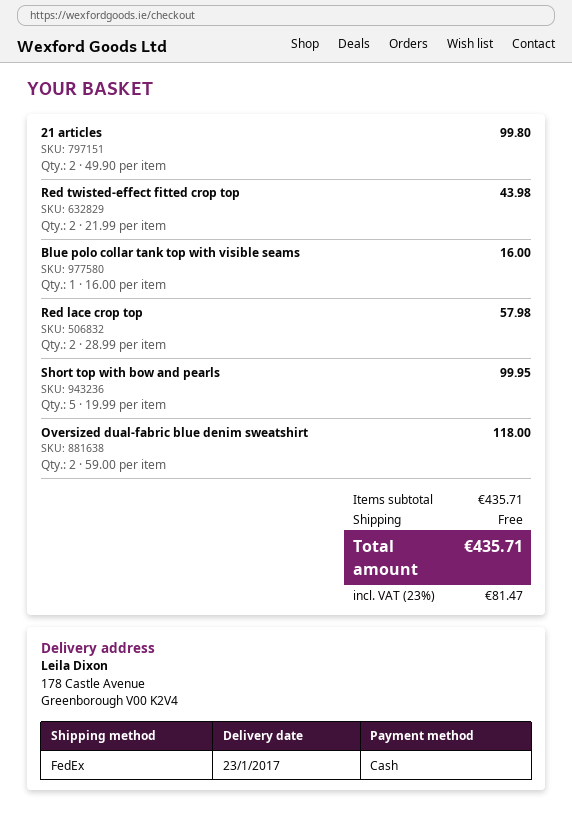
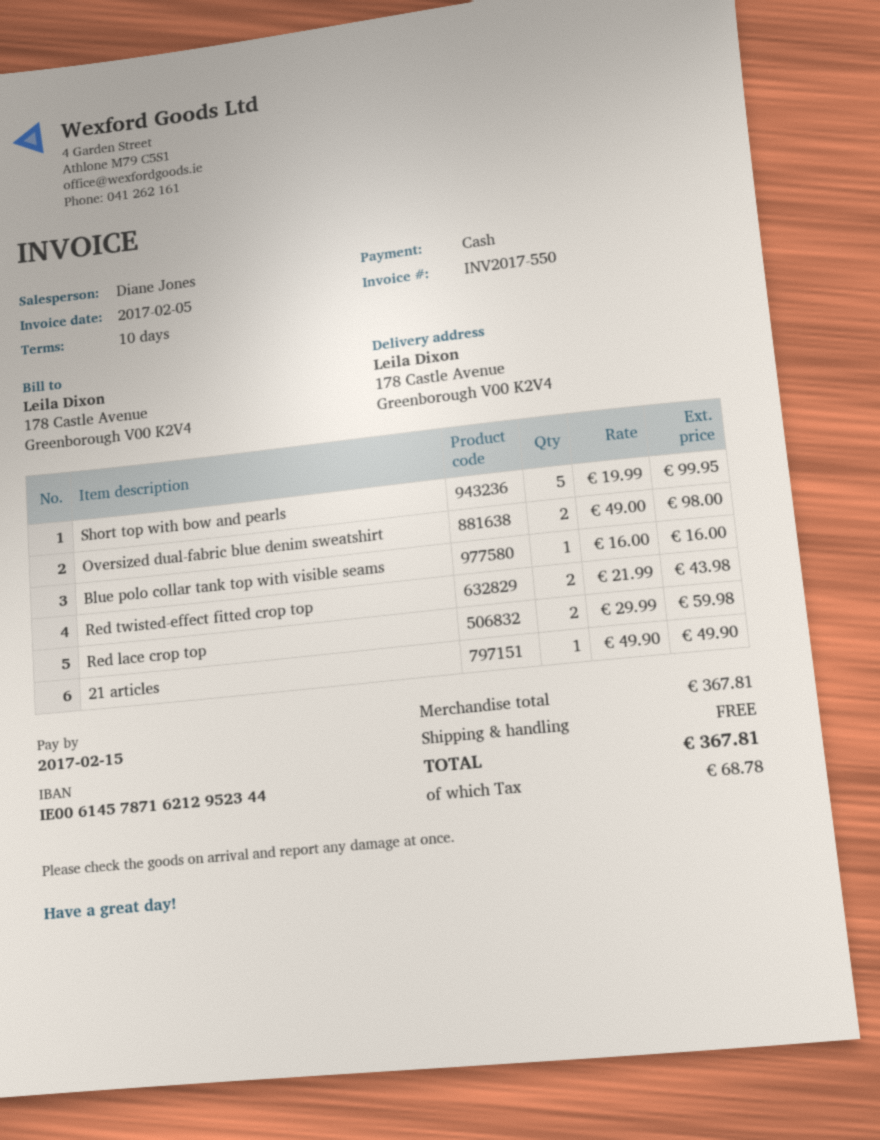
21 articles: 2 x 49.90 = 99.80 -> 1 x 49.90 = 49.90
Red lace crop top: 2 x 28.99 = 57.98 -> 2 x 29.99 = 59.98
Oversized dual-fabric blue denim sweatshirt: 2 x 59.00 = 118.00 -> 2 x 49.00 = 98.00
subtotal: 435.71 -> 367.81
tax: 81.47 -> 68.78
total: 435.71 -> 367.81

